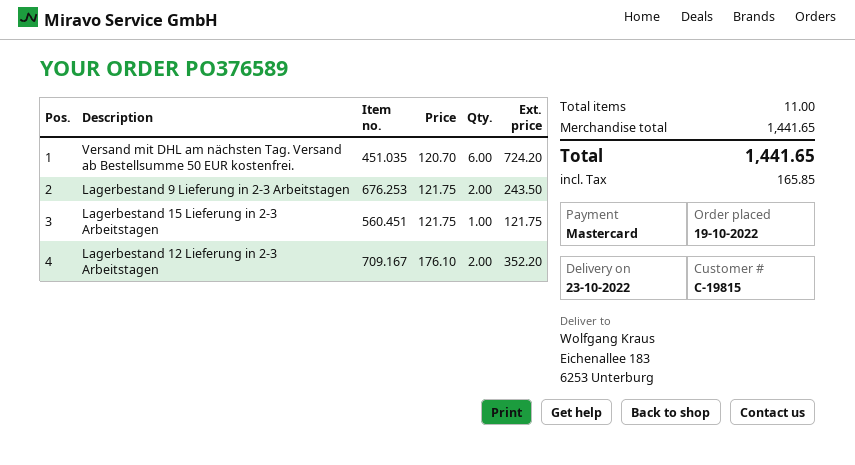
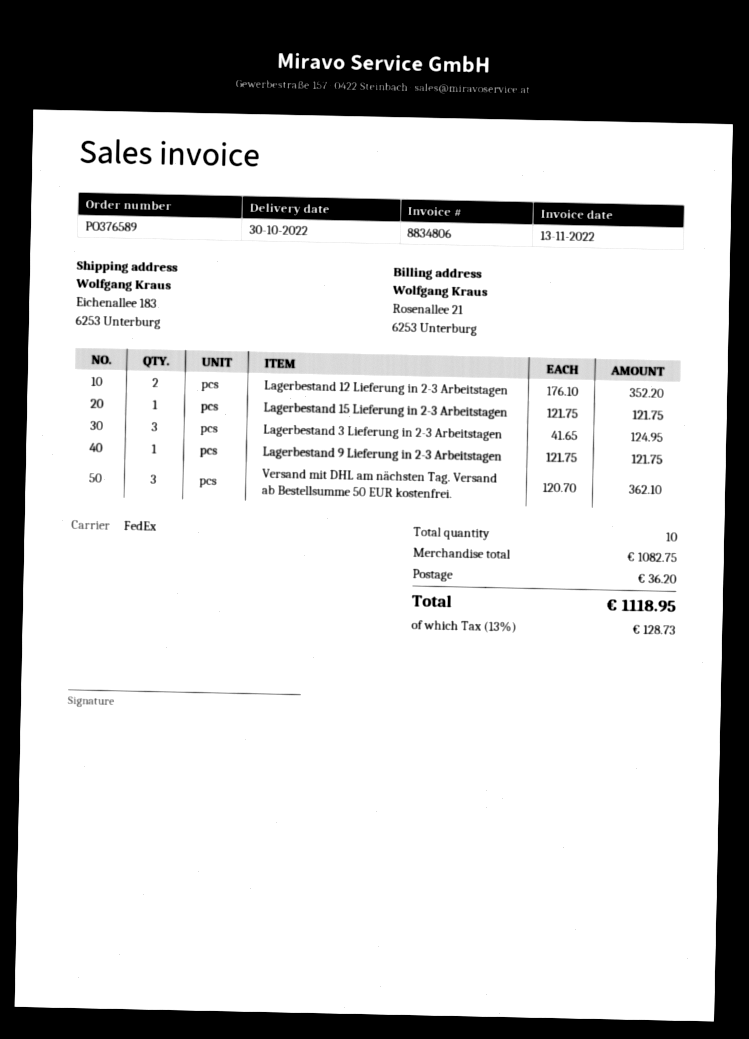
delivery date: 2022-10-23 -> 2022-10-30
Versand mit DHL am nächsten Tag. Versand ab Bestellsumme 50 EUR kostenfrei.: 6 x 120.70 = 724.20 -> 3 x 120.70 = 362.10
Lagerbestand 9 Lieferung in 2-3 Arbeitstagen: 2 x 121.75 = 243.50 -> 1 x 121.75 = 121.75
Lagerbestand 3 Lieferung in 2-3 Arbeitstagen: none -> 3 x 41.65 = 124.95
total quantity: 11 -> 10
subtotal: 1441.65 -> 1082.75
shipping: none -> 36.20
tax: 165.85 -> 128.73
total: 1441.65 -> 1118.95

